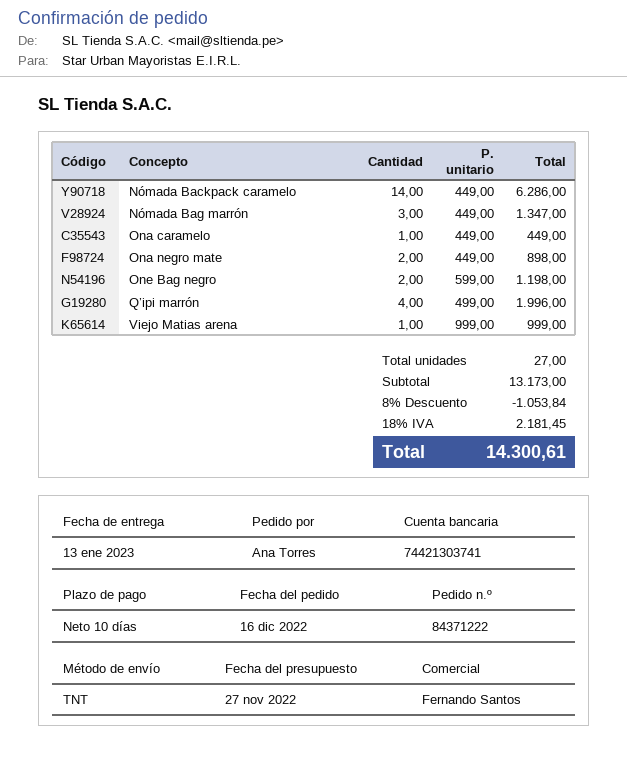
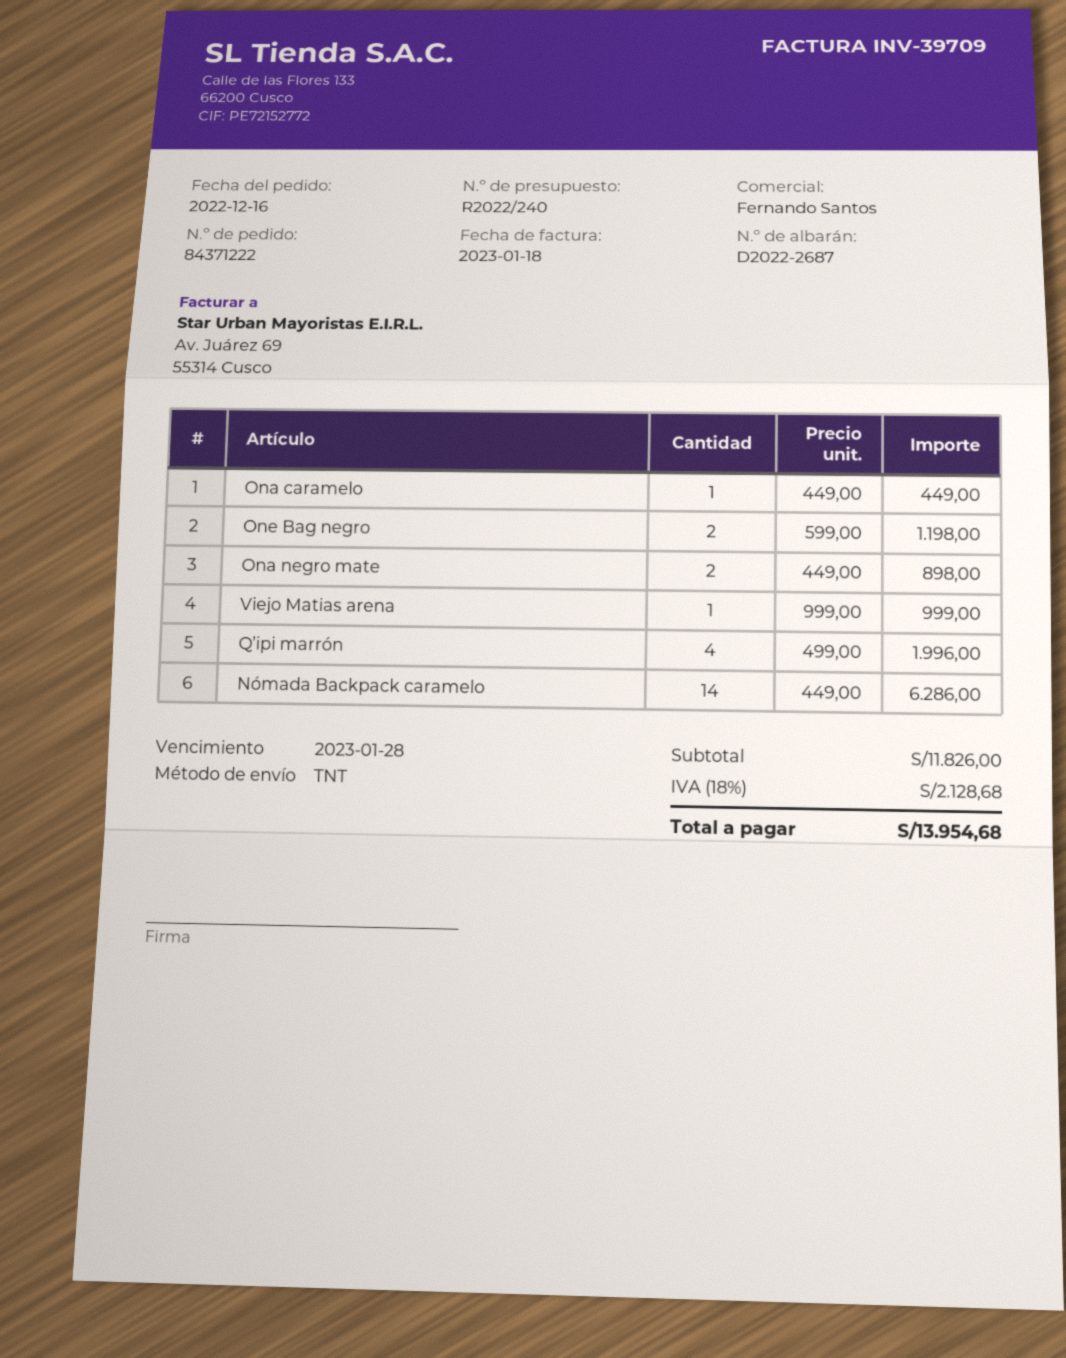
Nómada Bag marrón: 3 x 449.00 = 1347.00 -> none
subtotal: 13173.00 -> 11826.00
discount: 8% = 1053.84 -> none
tax: 18% = 2181.45 -> 18% = 2128.68
total: 14300.61 -> 13954.68

